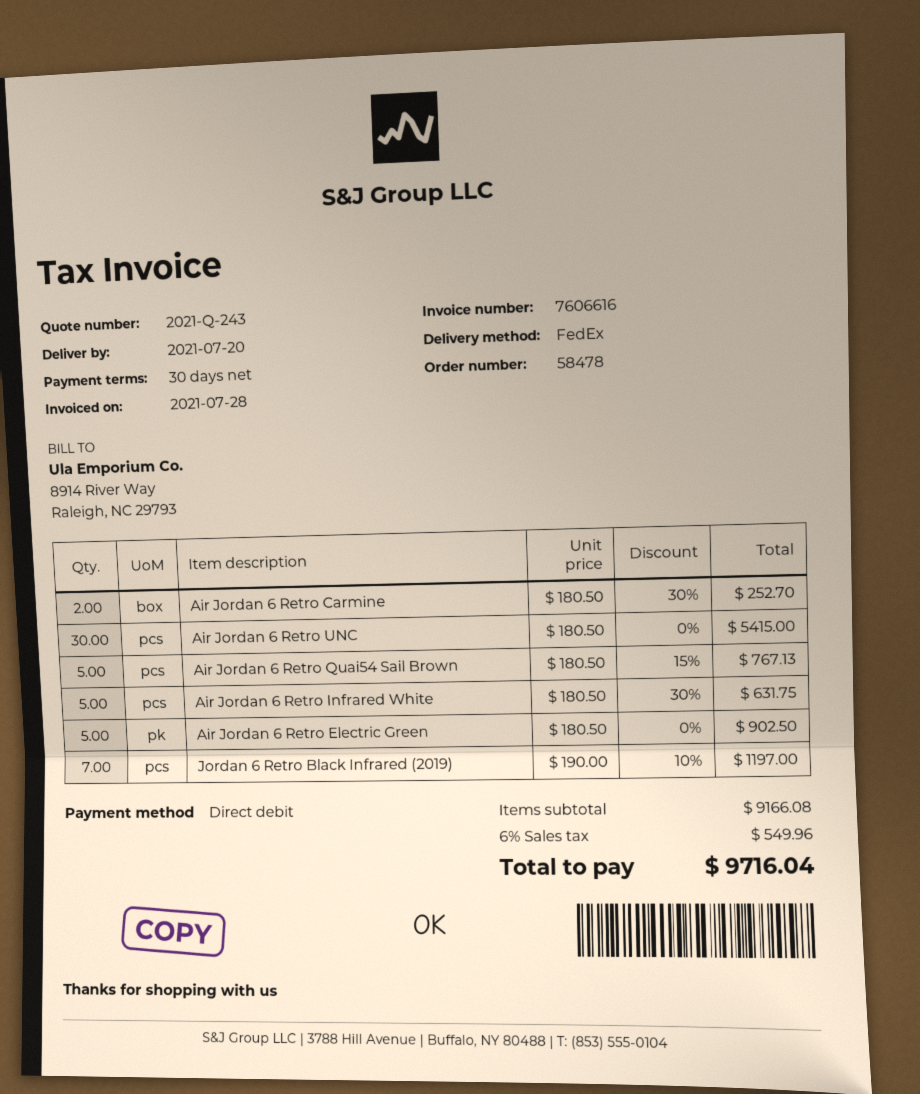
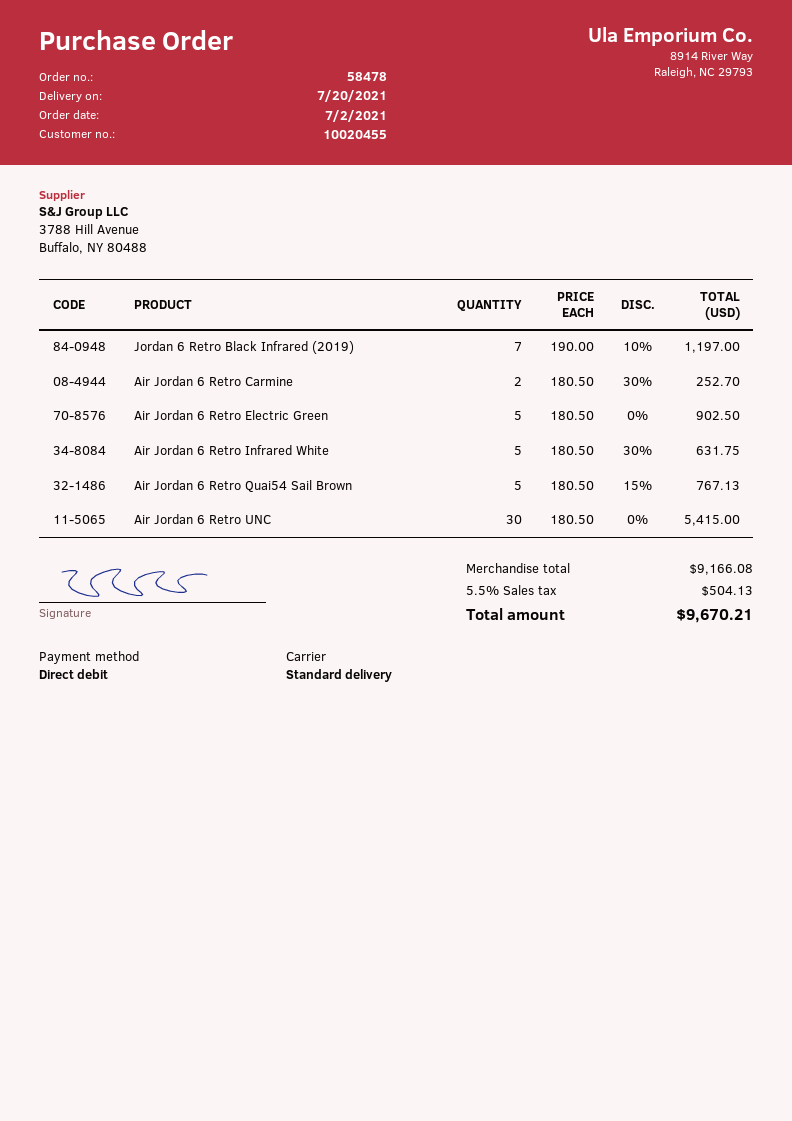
shipping method: FedEx -> standard
tax: 6% = 549.96 -> 5.5% = 504.13
total: 9716.04 -> 9670.21

